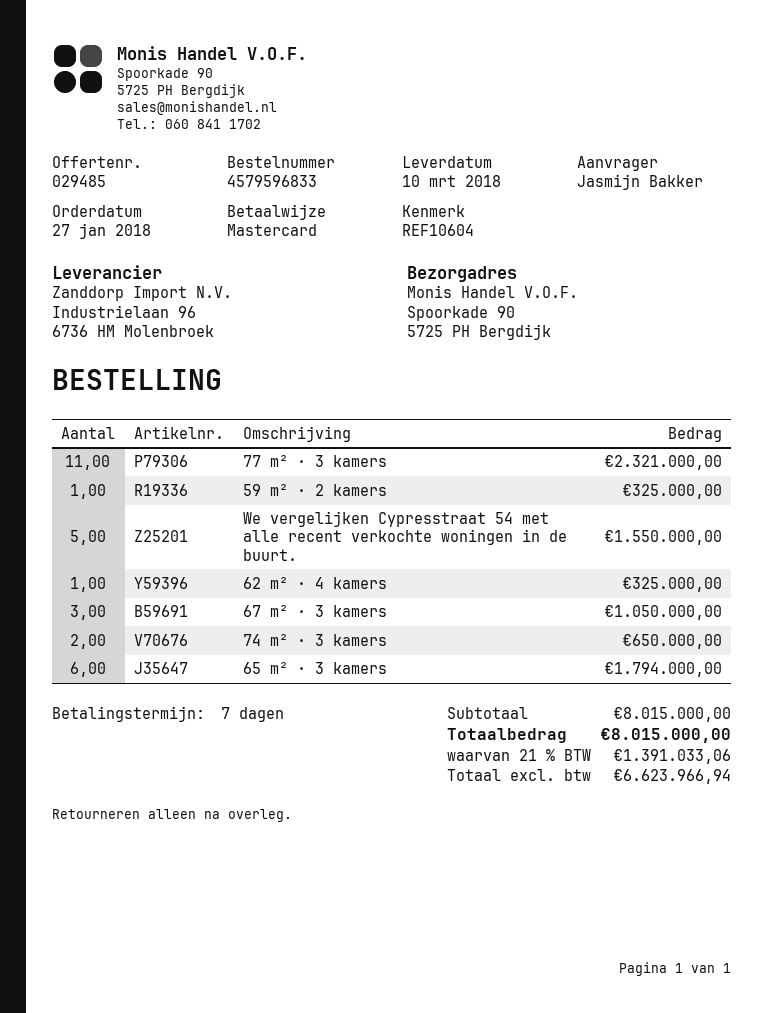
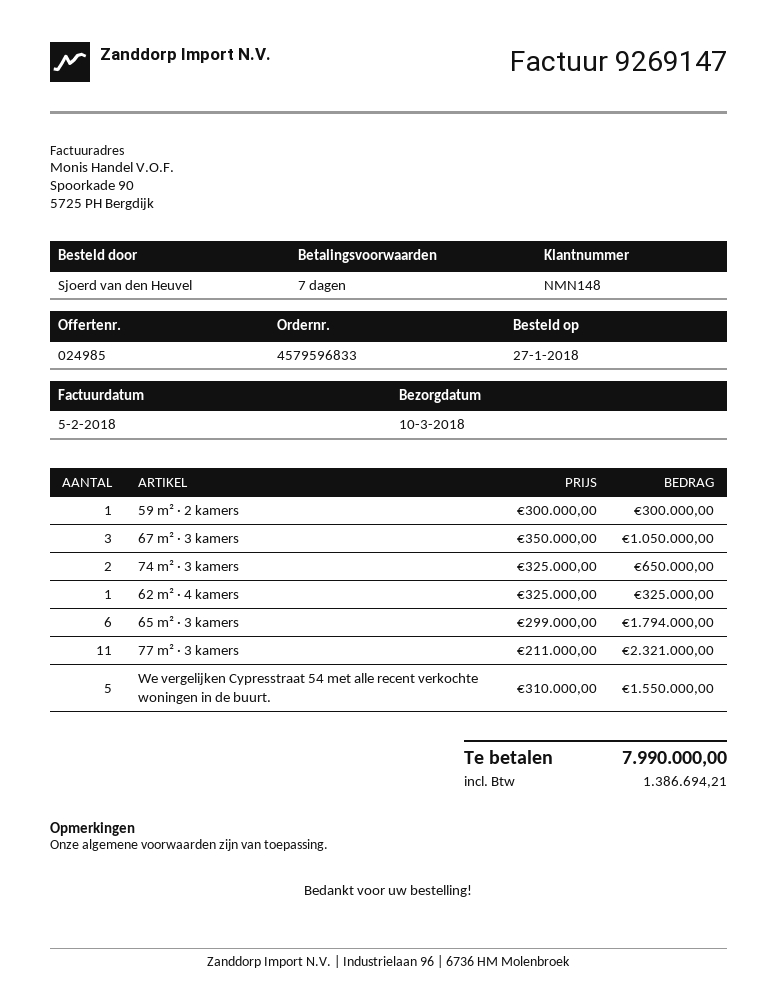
quote number: 029485 -> 024985
ordered by: Jasmijn Bakker -> Sjoerd van den Heuvel
59 m² · 2 kamers: 1 for 325000.00 -> 1 for 300000.00
tax: 1391033.06 -> 1386694.21
total: 8015000.00 -> 7990000.00

